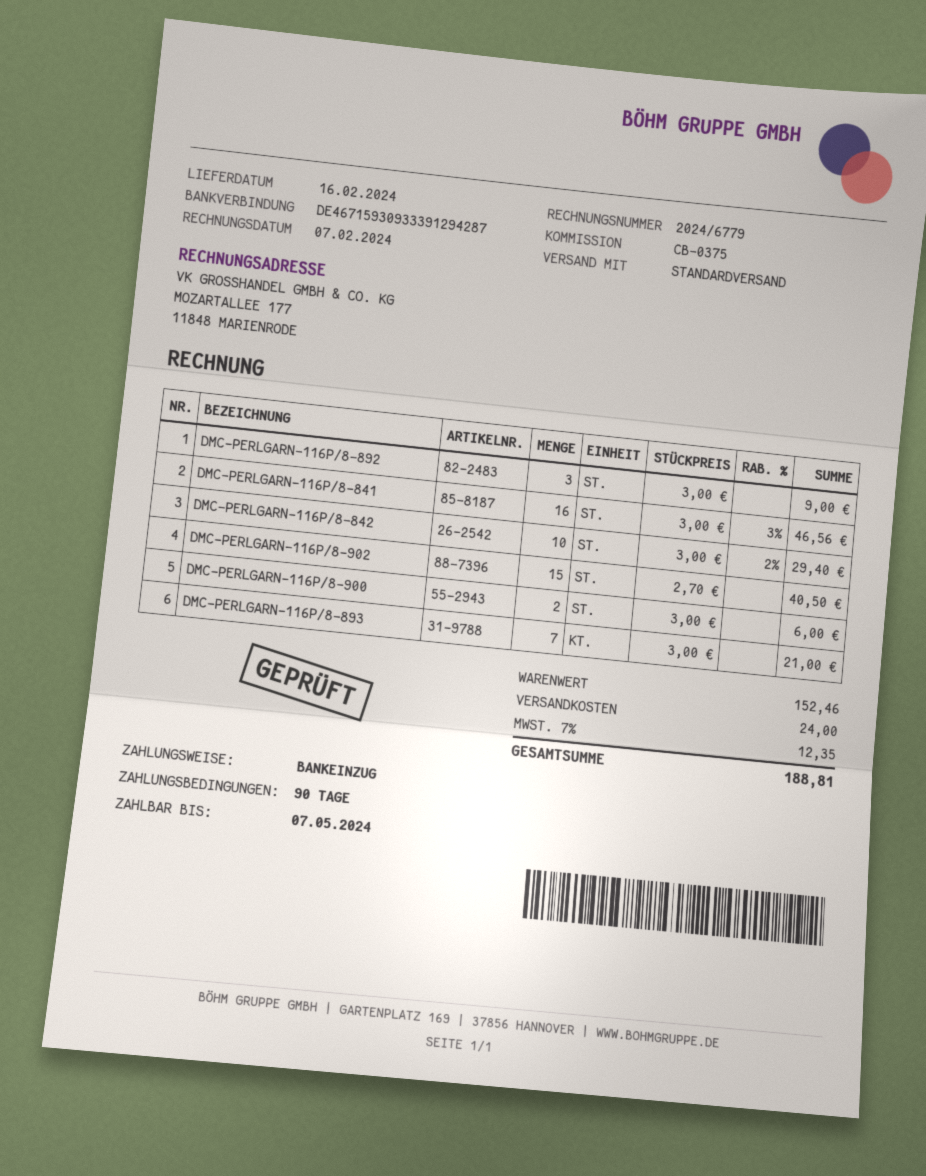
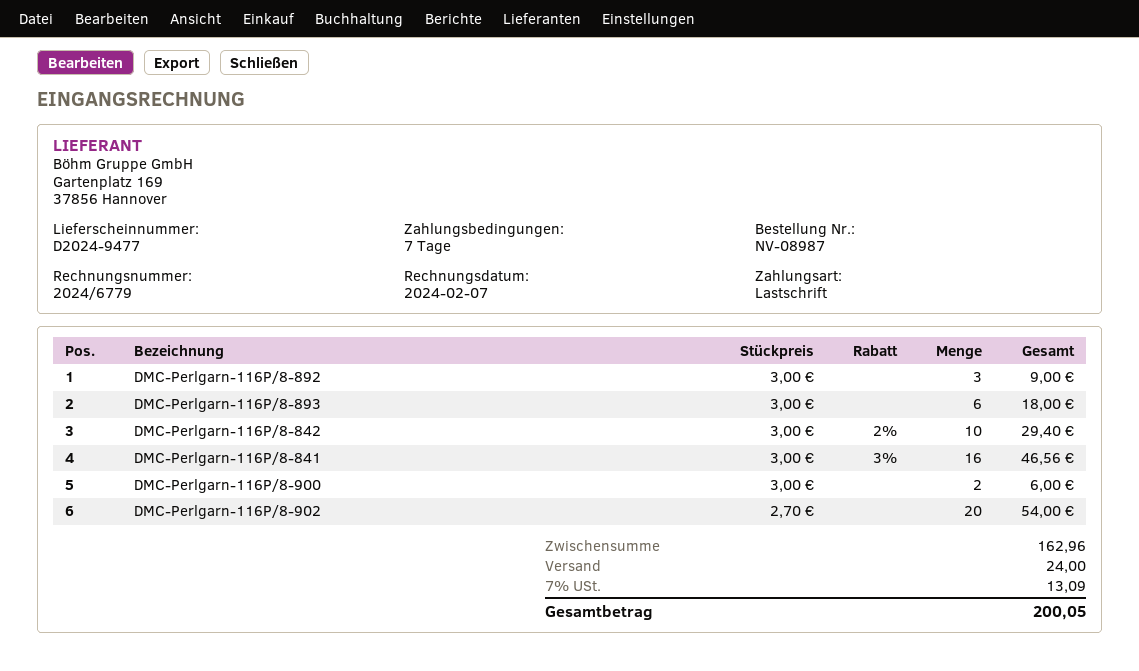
payment terms: 90 days -> 7 days
DMC-PERLGARN-116P/8-902: 15 x 2.70 = 40.50 -> 20 x 2.70 = 54.00
DMC-PERLGARN-116P/8-893: 7 x 3.00 = 21.00 -> 6 x 3.00 = 18.00
subtotal: 152.46 -> 162.96
tax: 7% = 12.35 -> 7% = 13.09
total: 188.81 -> 200.05

